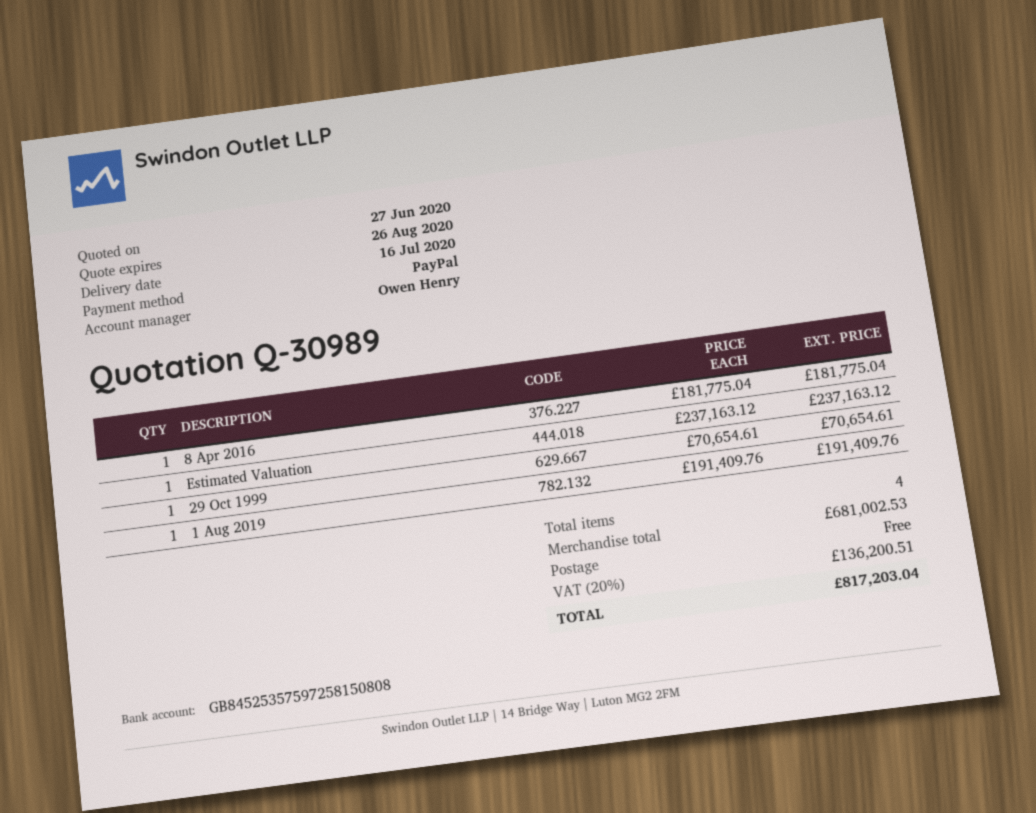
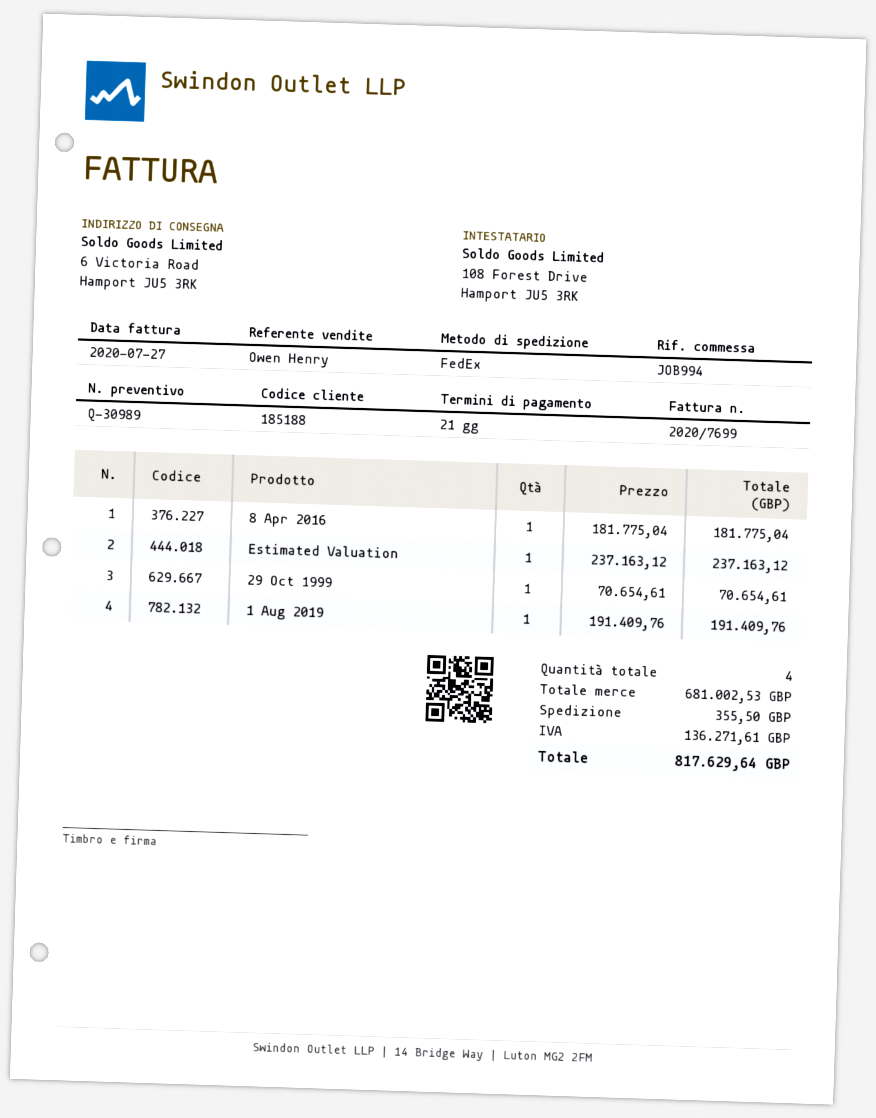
shipping: 0.00 -> 355.50
tax: 136200.51 -> 136271.61
total: 817203.04 -> 817629.64

